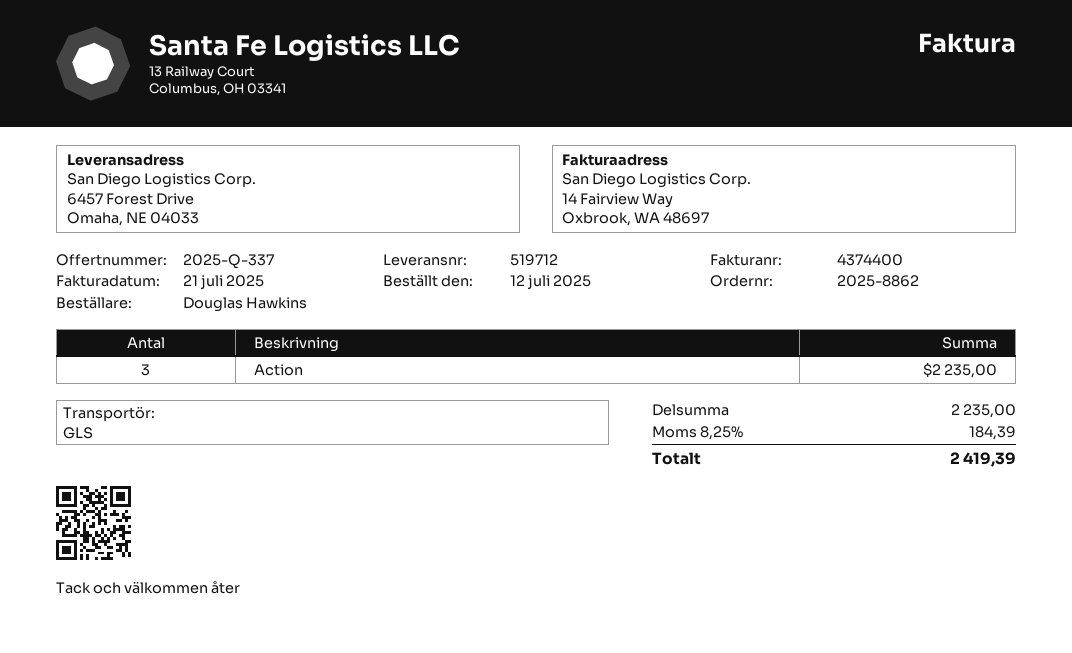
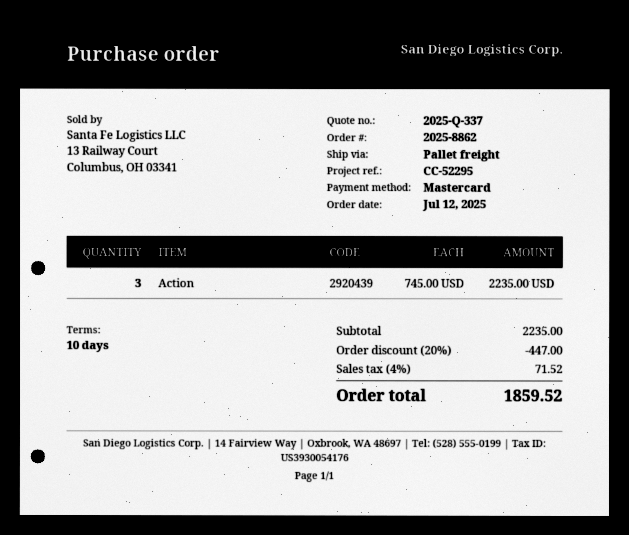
shipping method: GLS -> pallet freight
discount: none -> 20% = 447.00
tax: 8.25% = 184.39 -> 4% = 71.52
total: 2419.39 -> 1859.52

